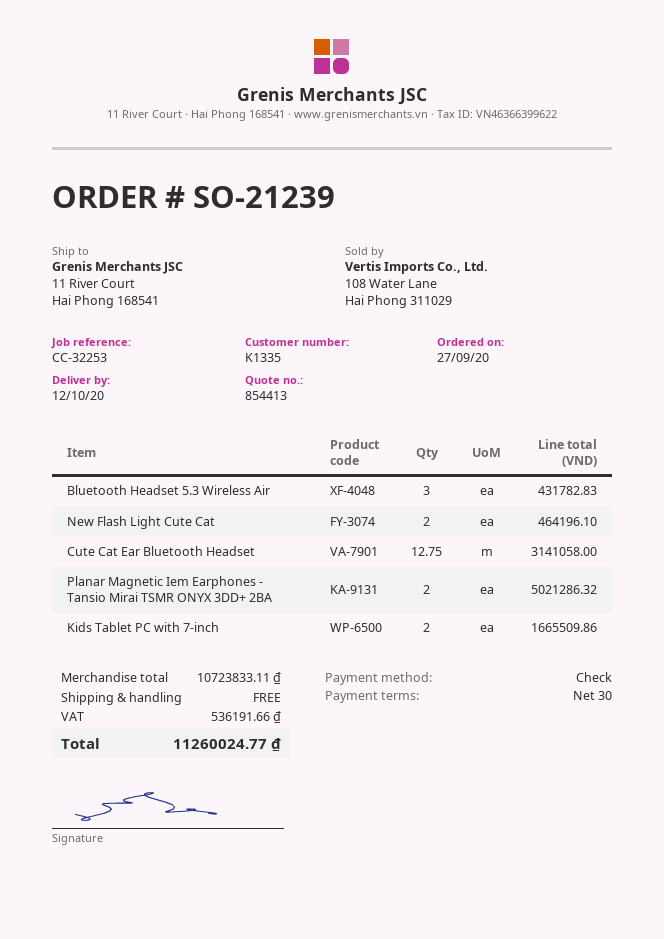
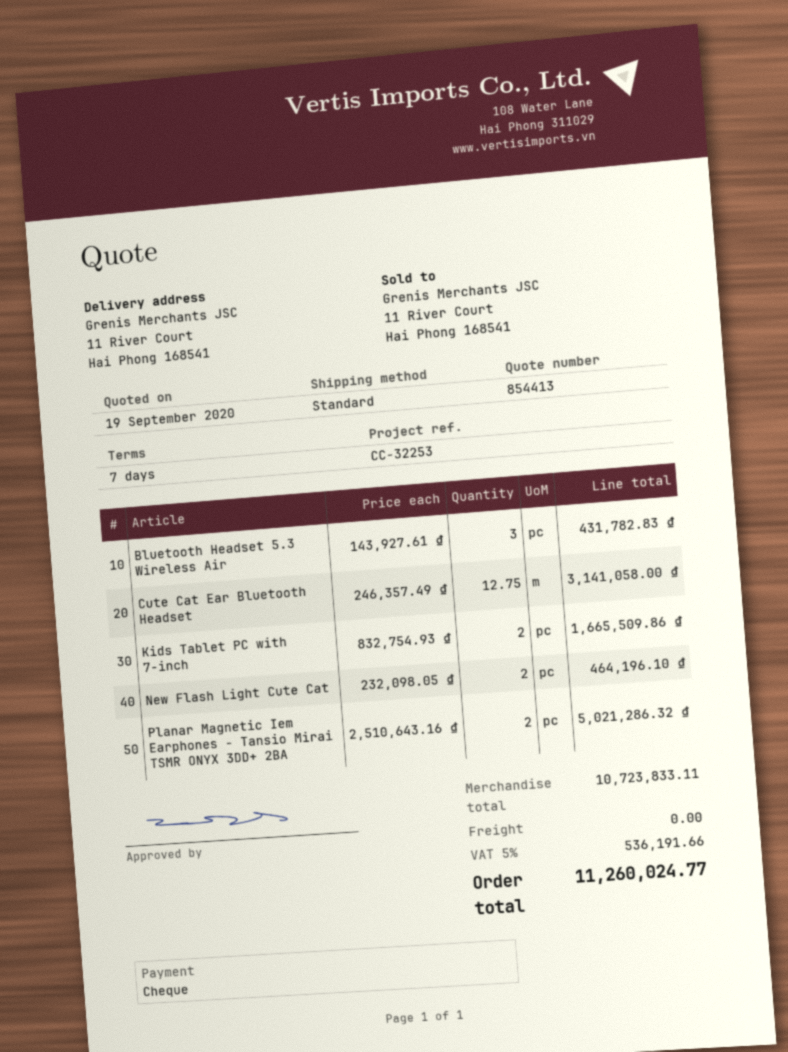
payment terms: 30 days -> 7 days

